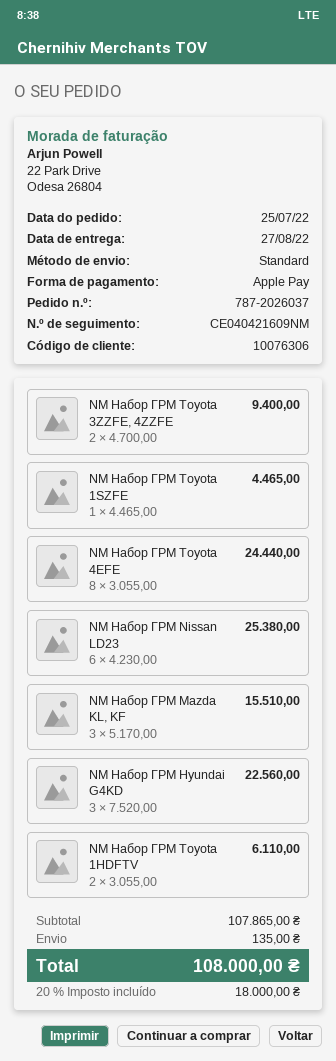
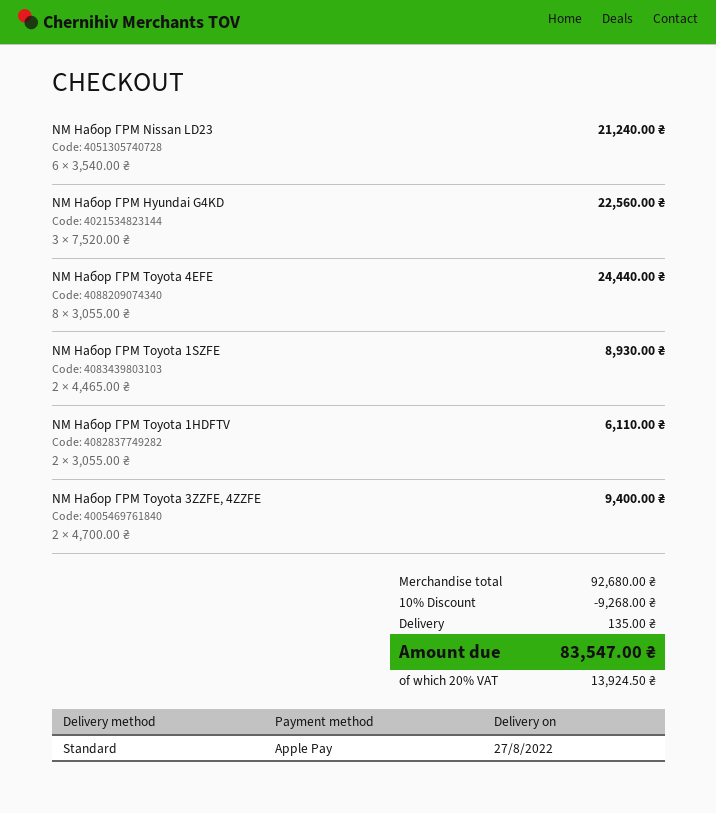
NM Набор ГРМ Toyota 1SZFE: 1 x 4465.00 = 4465.00 -> 2 x 4465.00 = 8930.00
NM Набор ГРМ Nissan LD23: 6 x 4230.00 = 25380.00 -> 6 x 3540.00 = 21240.00
NM Набор ГРМ Mazda KL, KF: 3 x 5170.00 = 15510.00 -> none
subtotal: 107865.00 -> 92680.00
discount: none -> 10% = 9268.00
tax: 20% = 18000.00 -> 20% = 13924.50
total: 108000.00 -> 83547.00

